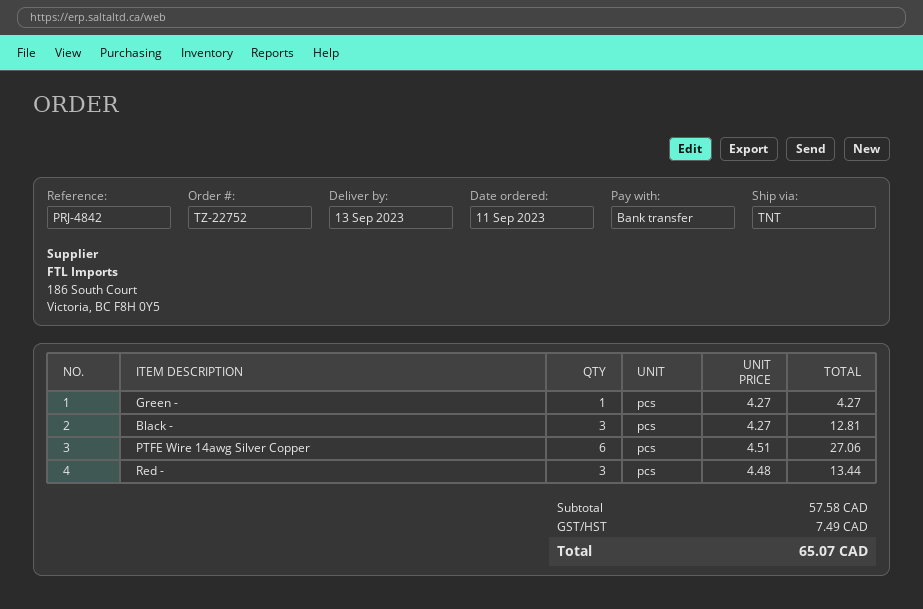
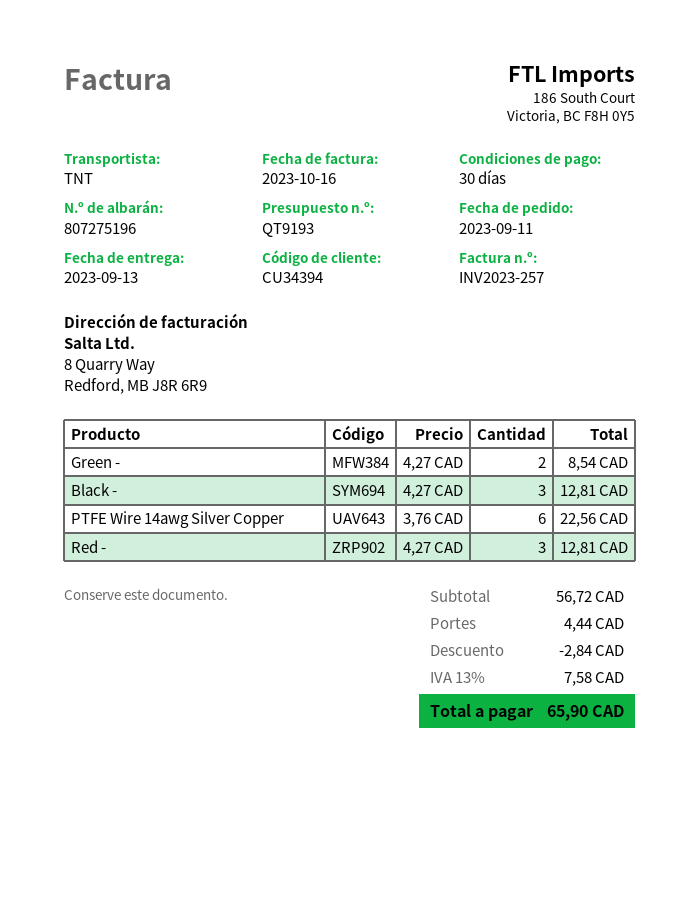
Green -: 1 x 4.27 = 4.27 -> 2 x 4.27 = 8.54
PTFE Wire 14awg Silver Copper: 6 x 4.51 = 27.06 -> 6 x 3.76 = 22.56
Red -: 3 x 4.48 = 13.44 -> 3 x 4.27 = 12.81
subtotal: 57.58 -> 56.72
discount: none -> 2.84
shipping: none -> 4.44
tax: 7.49 -> 7.58
total: 65.07 -> 65.90

